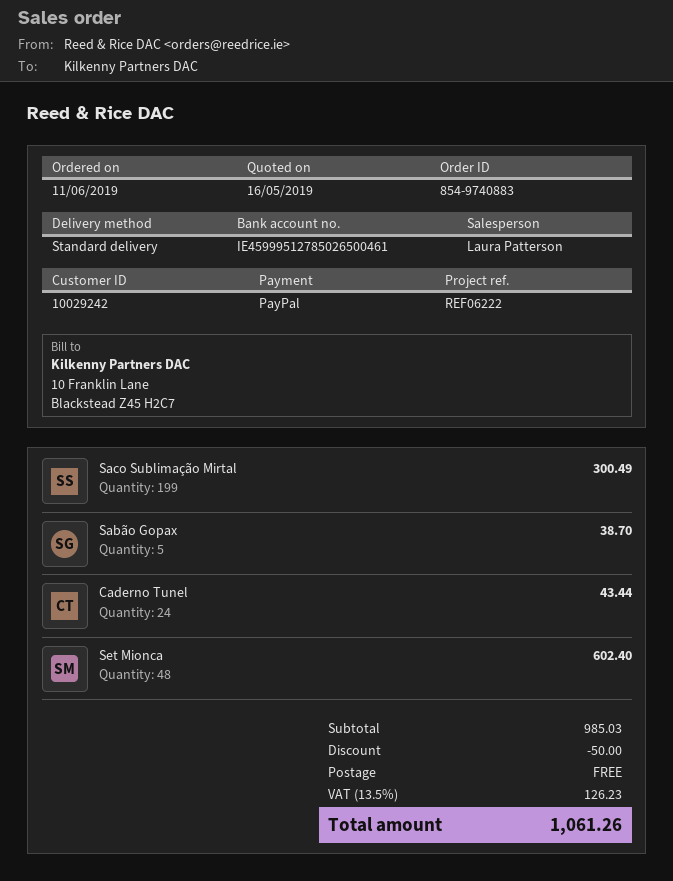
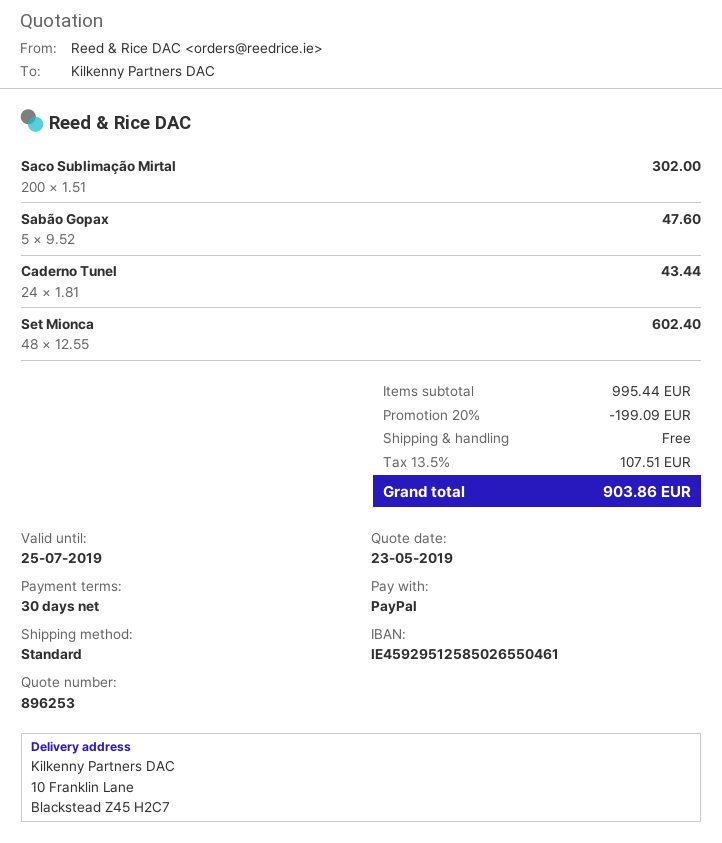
quote date: 2019-05-16 -> 2019-05-23
bank account: IE45999512785026500461 -> IE45929512585026550461
Saco Sublimação Mirtal: 199 for 300.49 -> 200 for 302.00
Sabão Gopax: 5 for 38.70 -> 5 for 47.60
subtotal: 985.03 -> 995.44
discount: 50.00 -> 199.09
tax: 13.5% = 126.23 -> 13.5% = 107.51
total: 1061.26 -> 903.86

